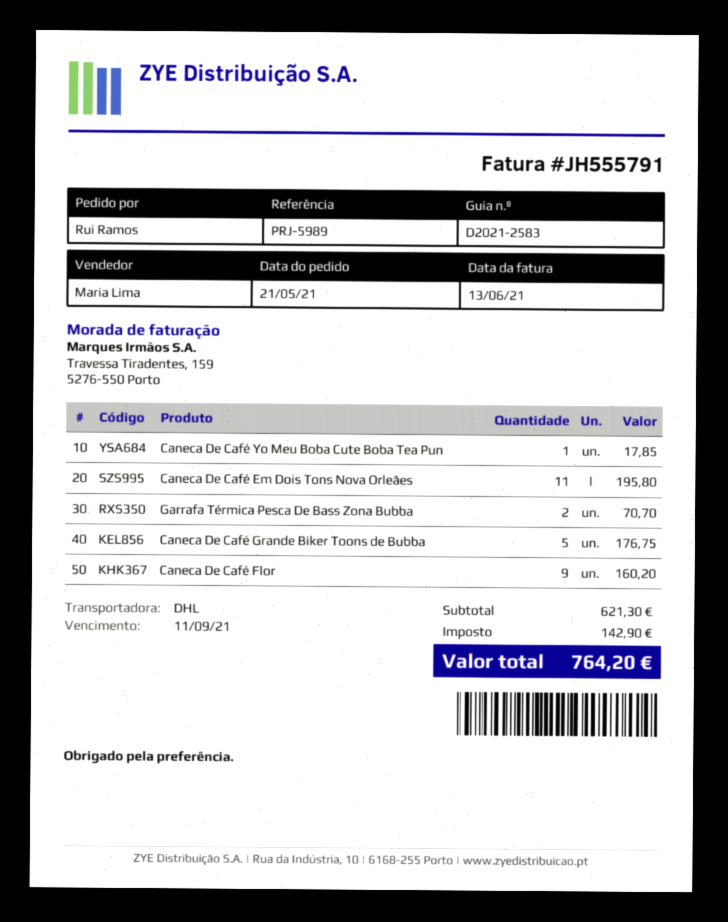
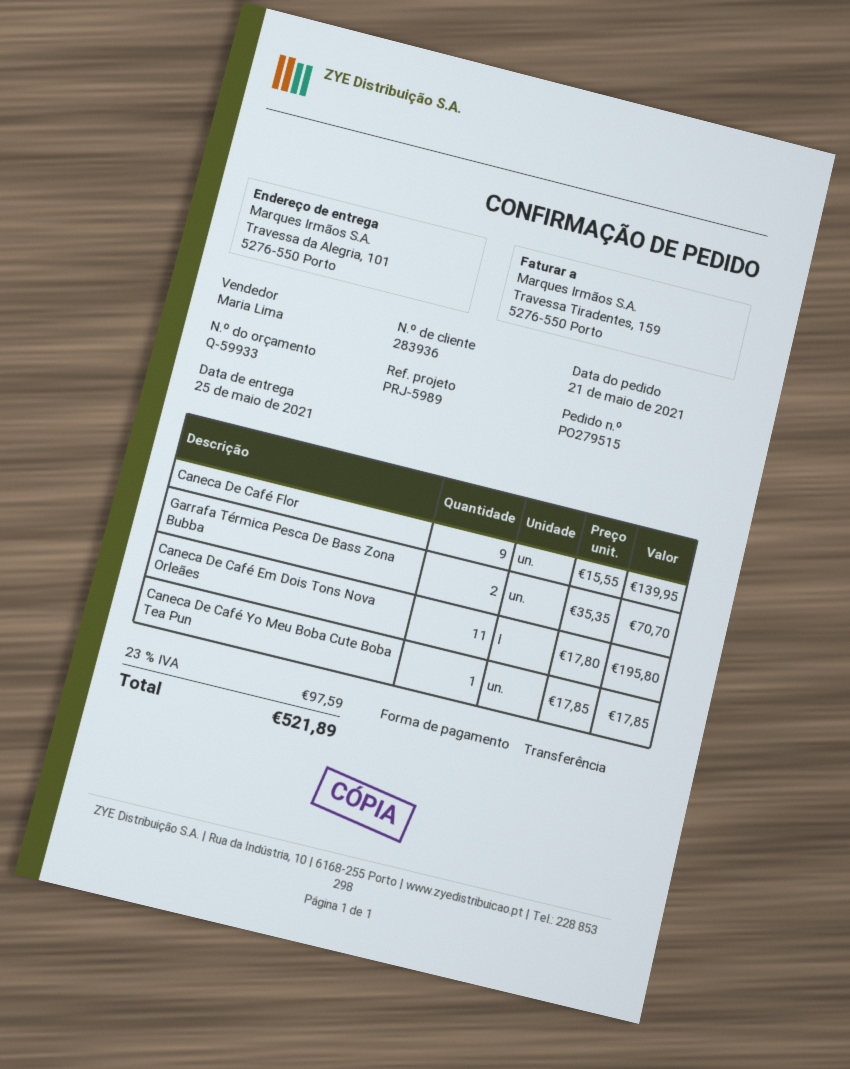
Caneca De Café Grande Biker Toons de Bubba: 5 for 176.75 -> none
Caneca De Café Flor: 9 for 160.20 -> 9 for 139.95
tax: 142.90 -> 97.59
total: 764.20 -> 521.89

